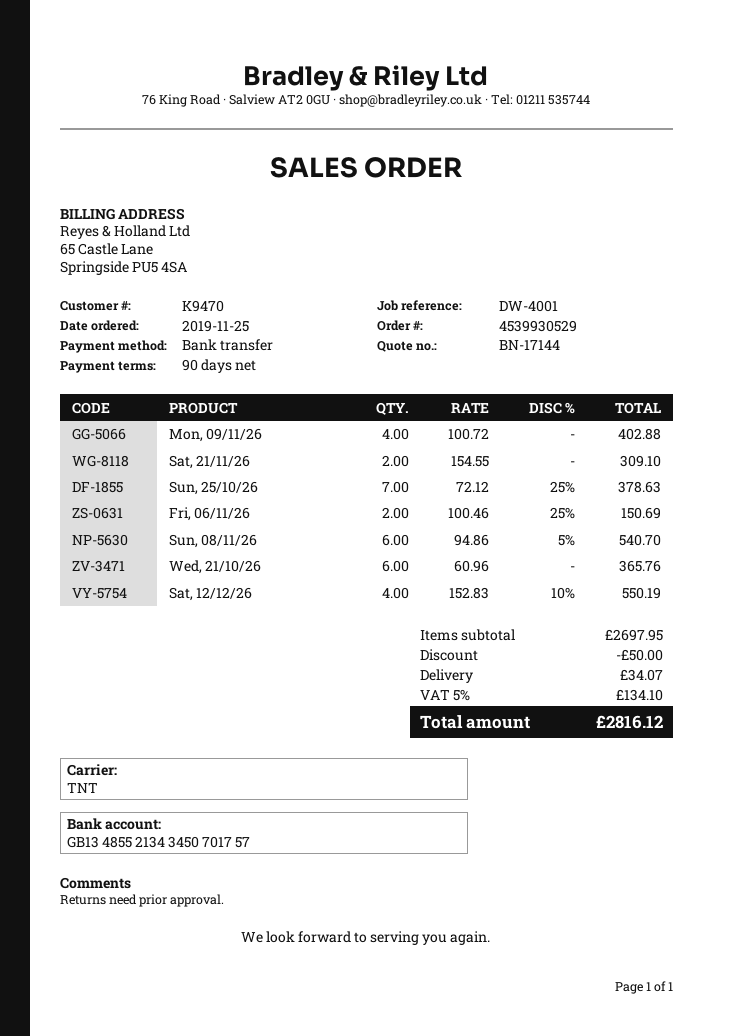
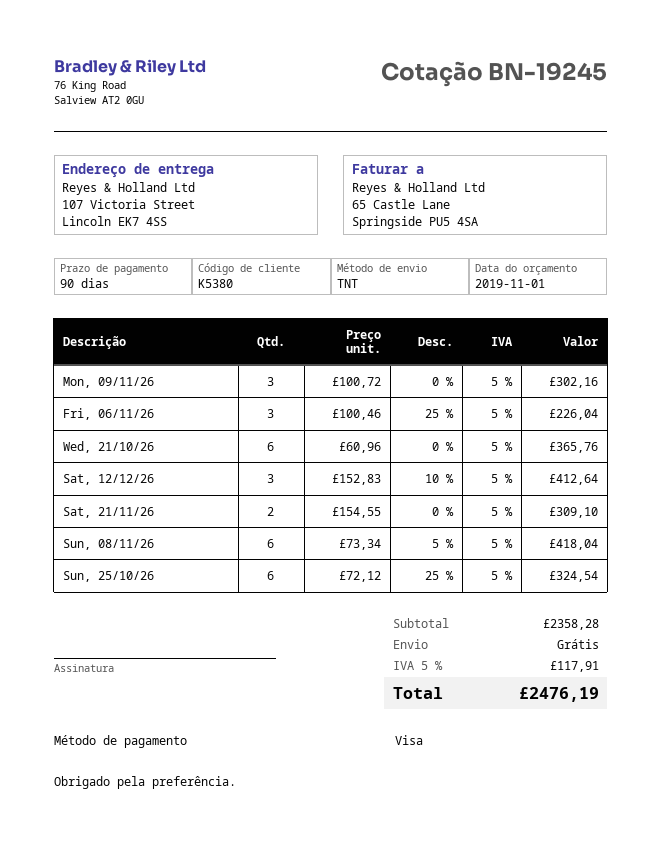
quote number: BN-17144 -> BN-19245
customer number: K9470 -> K5380
payment method: bank transfer -> Visa
Mon, 09/11/26: 4 x 100.72 = 402.88 -> 3 x 100.72 = 302.16
Sun, 25/10/26: 7 x 72.12 - 25% = 378.63 -> 6 x 72.12 - 25% = 324.54
Fri, 06/11/26: 2 x 100.46 - 25% = 150.69 -> 3 x 100.46 - 25% = 226.04
Sun, 08/11/26: 6 x 94.86 - 5% = 540.70 -> 6 x 73.34 - 5% = 418.04
Sat, 12/12/26: 4 x 152.83 - 10% = 550.19 -> 3 x 152.83 - 10% = 412.64
subtotal: 2697.95 -> 2358.28
discount: 50.00 -> none
shipping: 34.07 -> 0.00
tax: 5% = 134.10 -> 5% = 117.91
total: 2816.12 -> 2476.19

